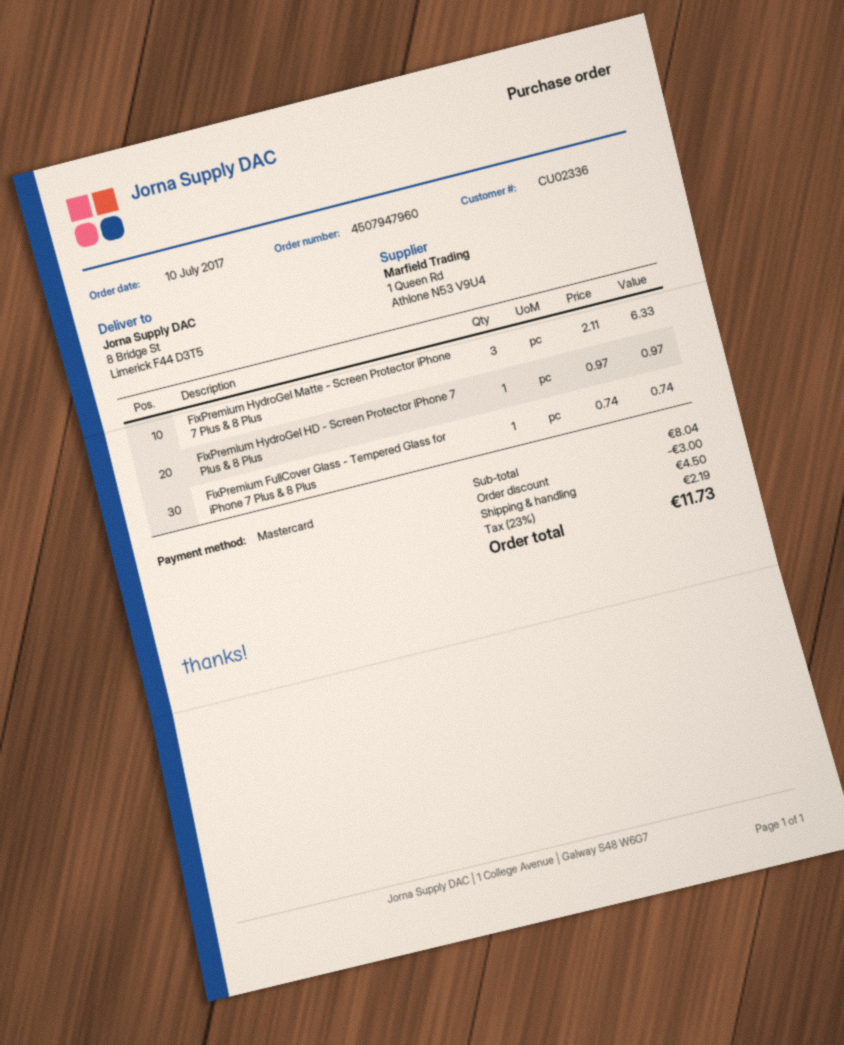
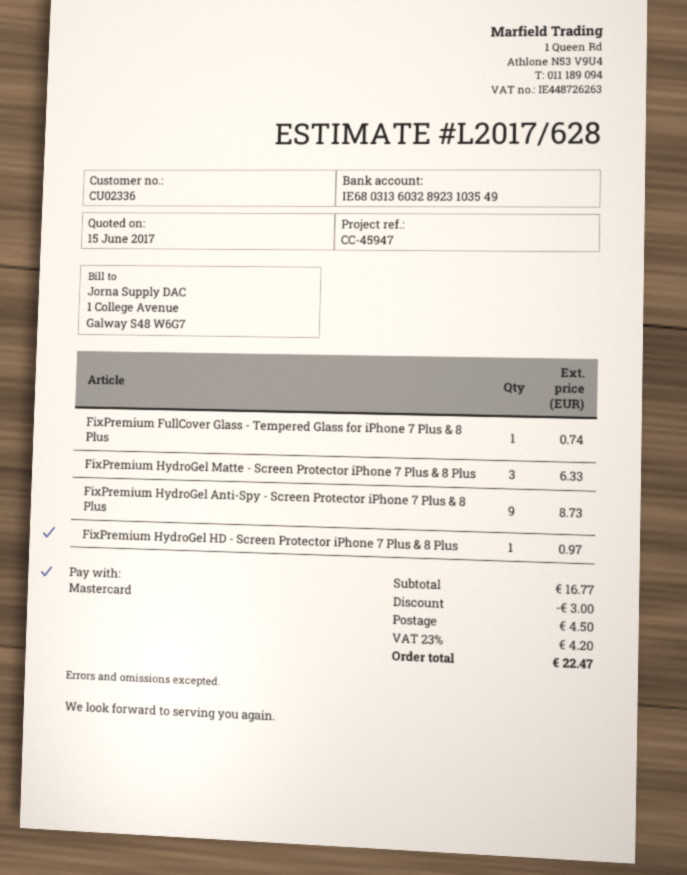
FixPremium HydroGel Anti-Spy - Screen Protector iPhone 7 Plus & 8 Plus: none -> 9 for 8.73
subtotal: 8.04 -> 16.77
tax: 23% = 2.19 -> 23% = 4.20
total: 11.73 -> 22.47

